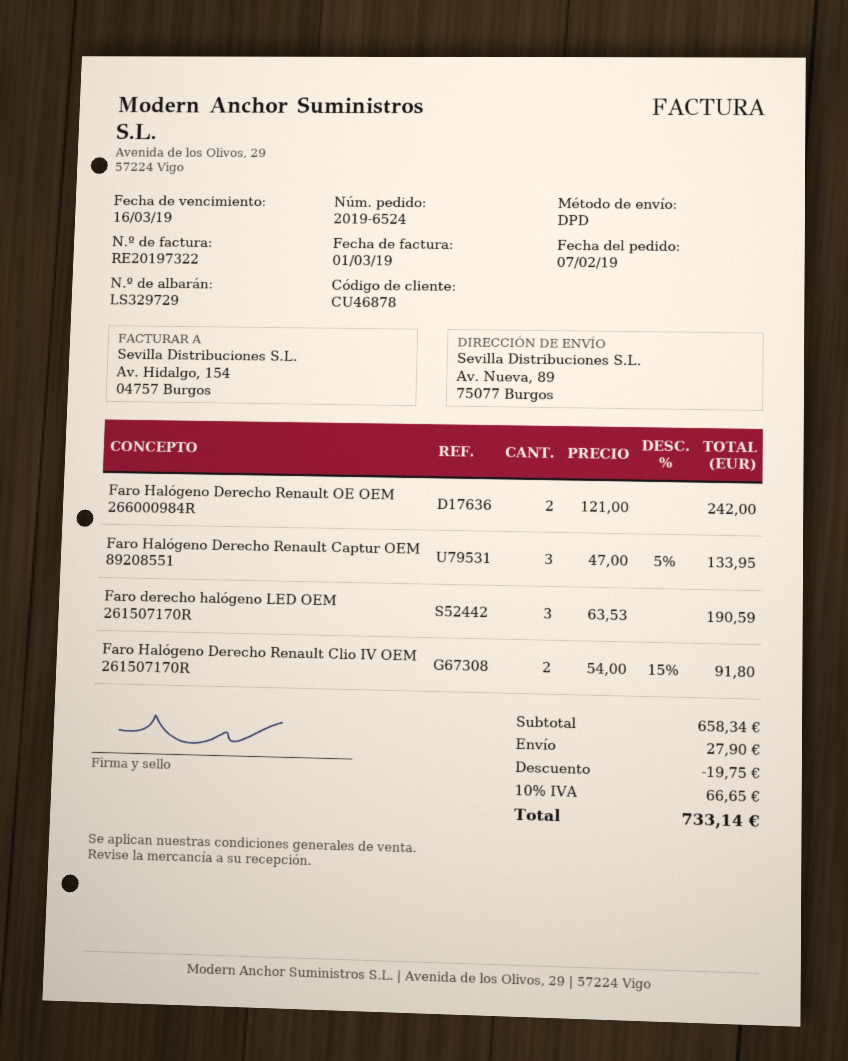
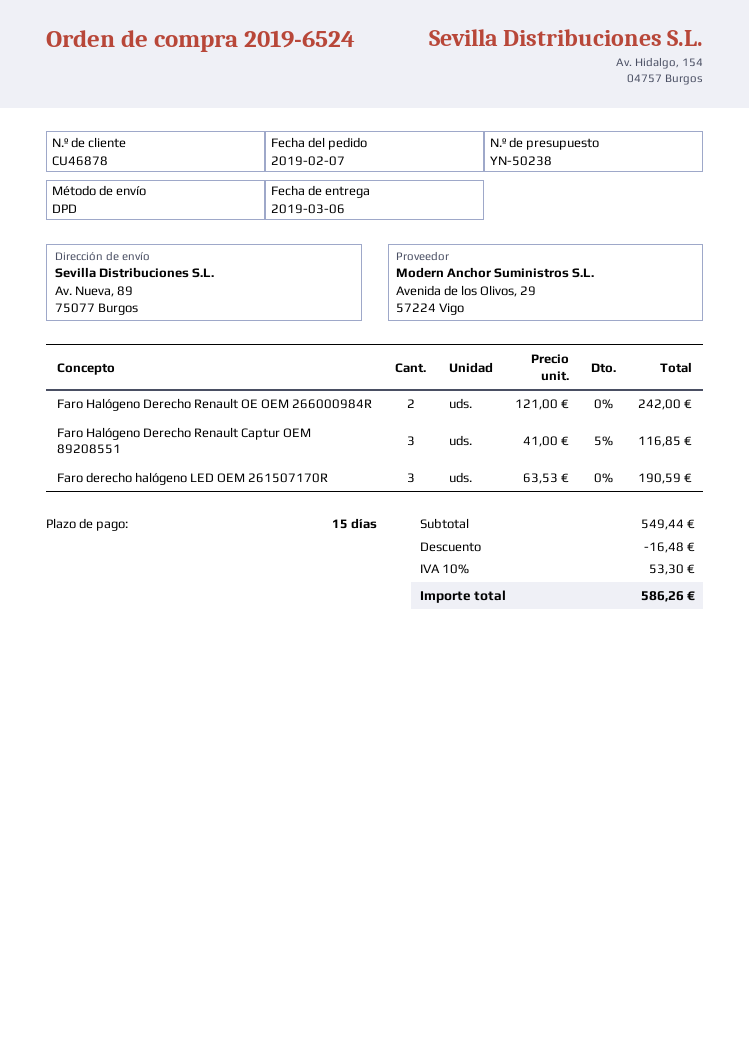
Faro Halógeno Derecho Renault Captur OEM 89208551: 3 x 47.00 - 5% = 133.95 -> 3 x 41.00 - 5% = 116.85
Faro Halógeno Derecho Renault Clio IV OEM 261507170R: 2 x 54.00 - 15% = 91.80 -> none
subtotal: 658.34 -> 549.44
discount: 19.75 -> 16.48
shipping: 27.90 -> none
tax: 10% = 66.65 -> 10% = 53.30
total: 733.14 -> 586.26

